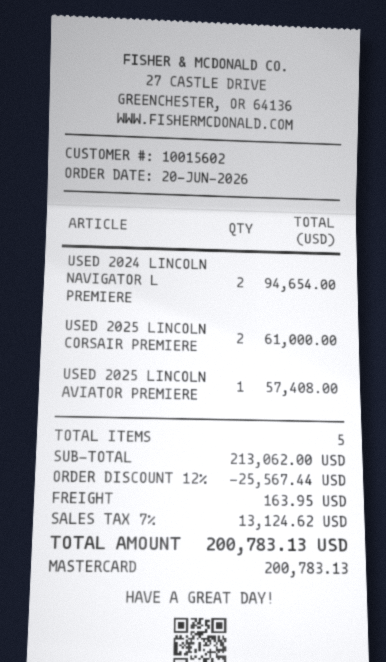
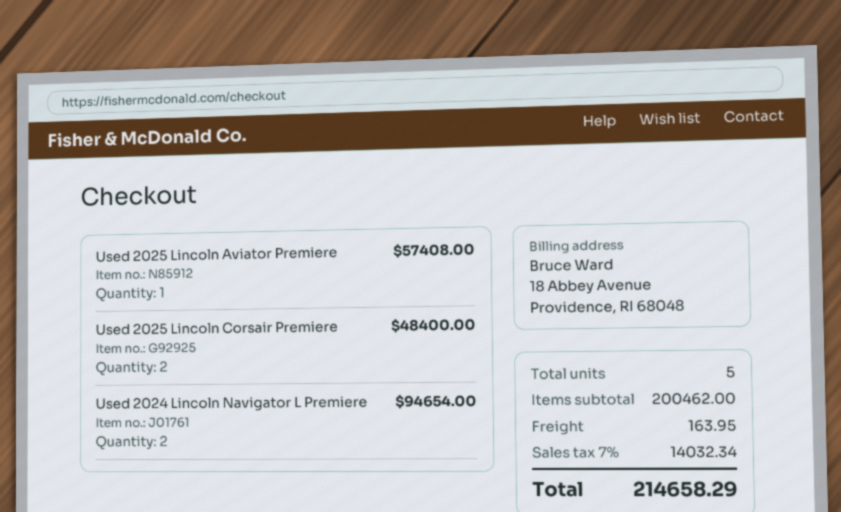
USED 2025 LINCOLN CORSAIR PREMIERE: 2 for 61000.00 -> 2 for 48400.00
subtotal: 213062.00 -> 200462.00
discount: 12% = 25567.44 -> none
tax: 7% = 13124.62 -> 7% = 14032.34
total: 200783.13 -> 214658.29

